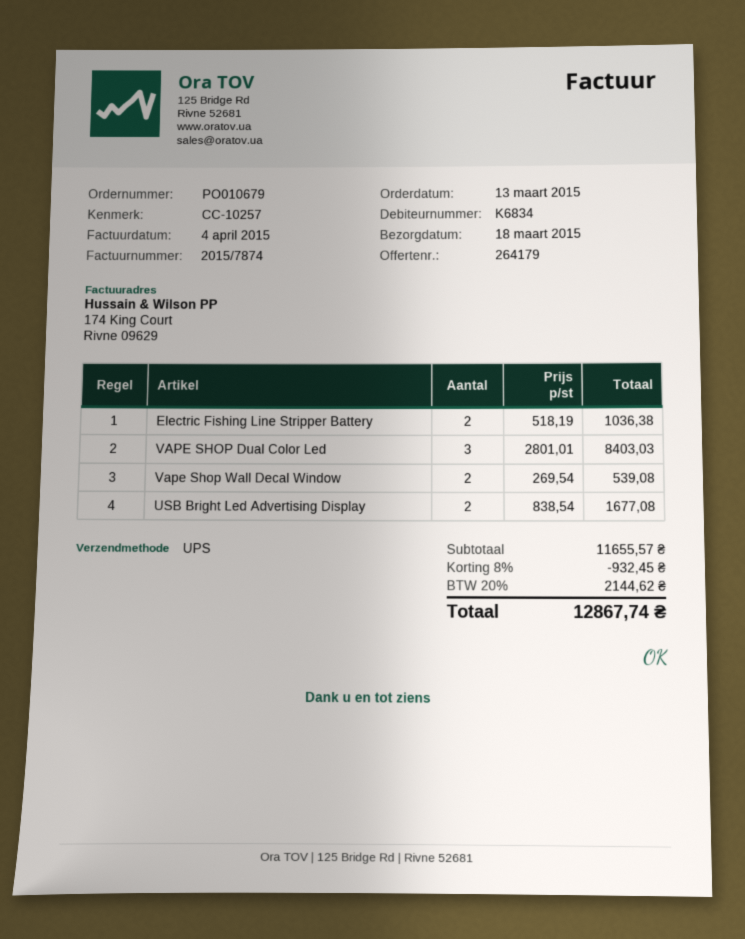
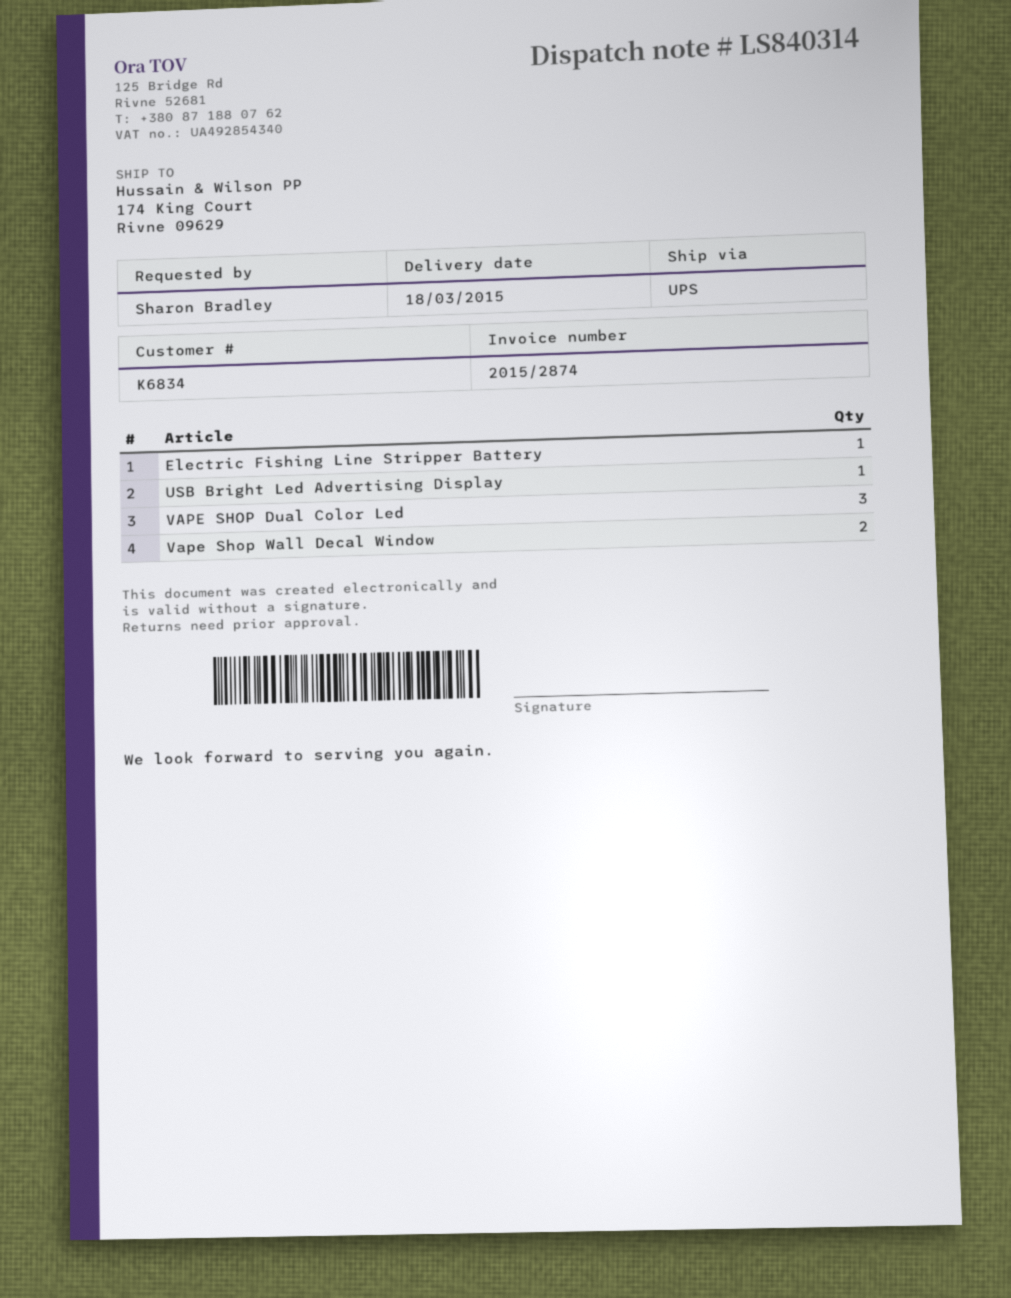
invoice number: 2015/7874 -> 2015/2874
Electric Fishing Line Stripper Battery: 2 -> 1
USB Bright Led Advertising Display: 2 -> 1

